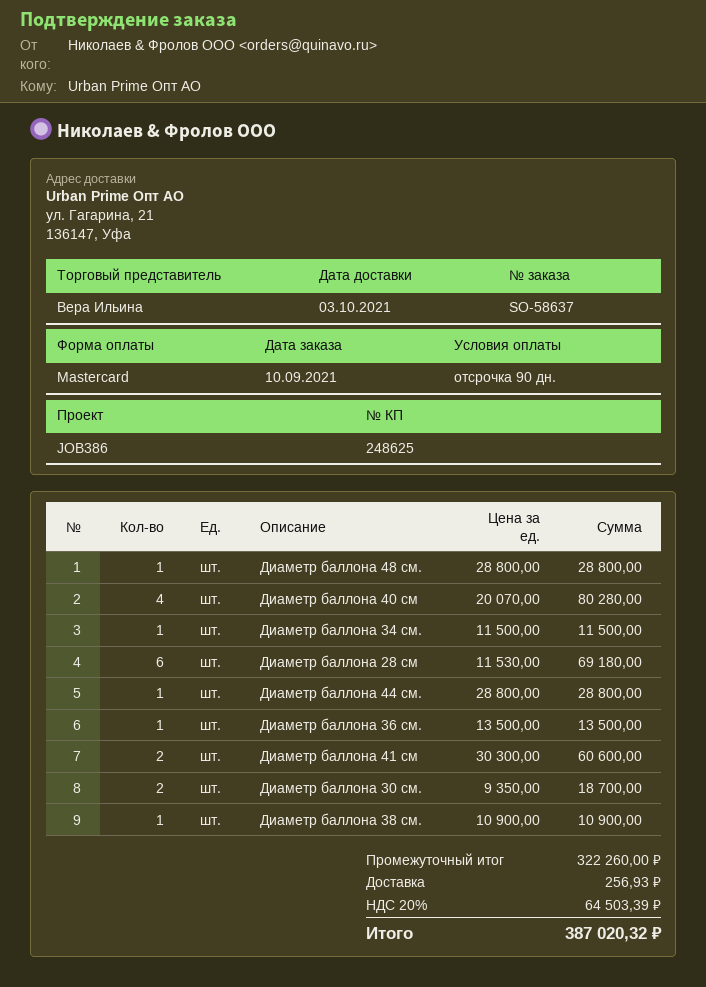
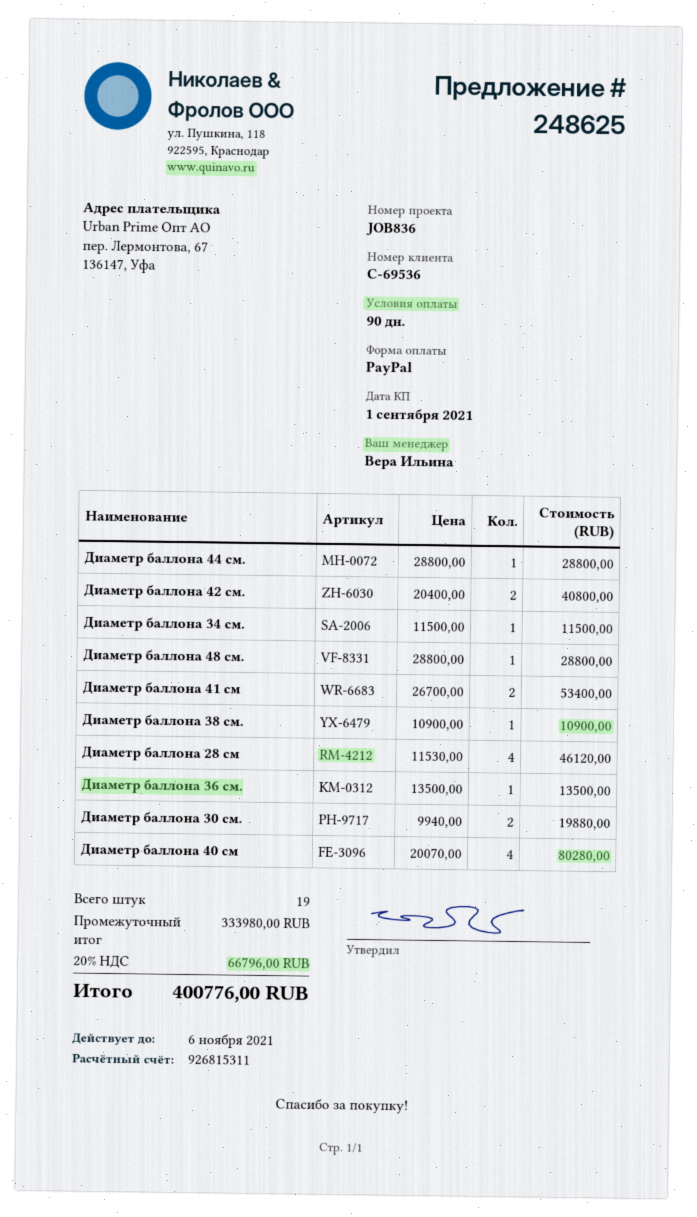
reference: JOB386 -> JOB836
payment method: Mastercard -> PayPal
Диаметр баллона 28 см: 6 x 11530.00 = 69180.00 -> 4 x 11530.00 = 46120.00
Диаметр баллона 41 см: 2 x 30300.00 = 60600.00 -> 2 x 26700.00 = 53400.00
Диаметр баллона 30 см.: 2 x 9350.00 = 18700.00 -> 2 x 9940.00 = 19880.00
Диаметр баллона 42 см.: none -> 2 x 20400.00 = 40800.00
subtotal: 322260.00 -> 333980.00
shipping: 256.93 -> none
tax: 20% = 64503.39 -> 20% = 66796.00
total: 387020.32 -> 400776.00

